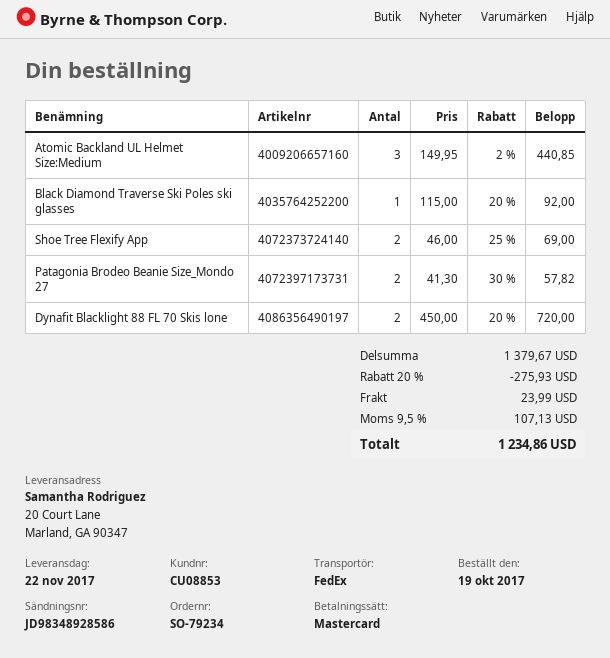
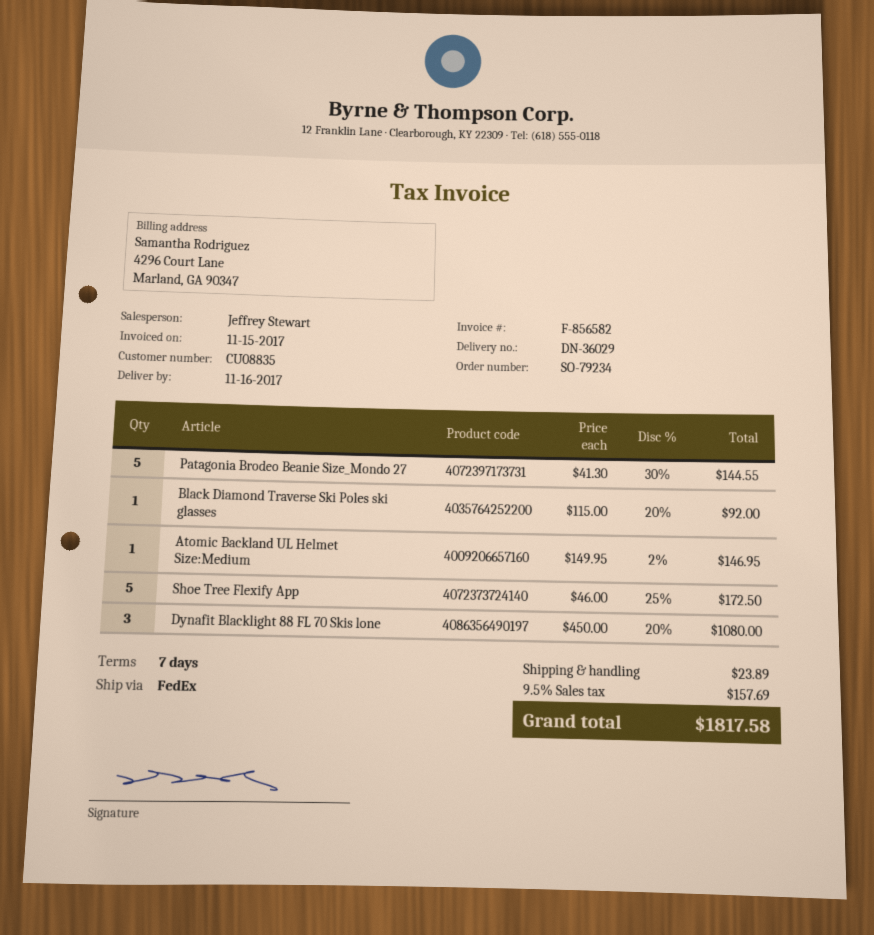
delivery date: 2017-11-22 -> 2017-11-16
customer number: CU08853 -> CU08835
Atomic Backland UL Helmet Size:Medium: 3 x 149.95 - 2% = 440.85 -> 1 x 149.95 - 2% = 146.95
Shoe Tree Flexify App: 2 x 46.00 - 25% = 69.00 -> 5 x 46.00 - 25% = 172.50
Patagonia Brodeo Beanie Size_Mondo 27: 2 x 41.30 - 30% = 57.82 -> 5 x 41.30 - 30% = 144.55
Dynafit Blacklight 88 FL 70 Skis lone: 2 x 450.00 - 20% = 720.00 -> 3 x 450.00 - 20% = 1080.00
discount: 20% = 275.93 -> none
shipping: 23.99 -> 23.89
tax: 9.5% = 107.13 -> 9.5% = 157.69
total: 1234.86 -> 1817.58

